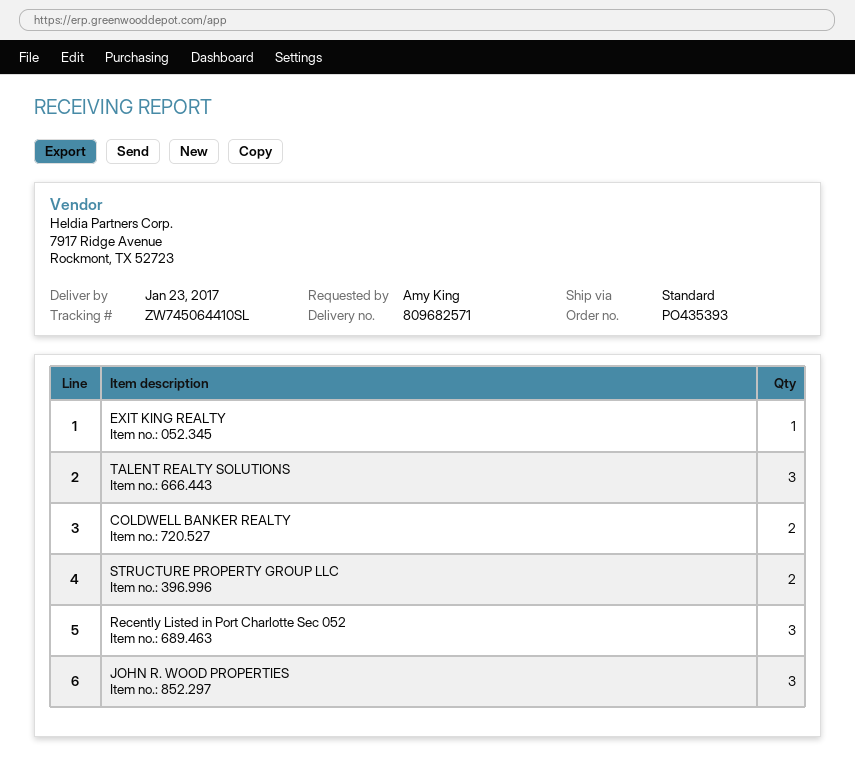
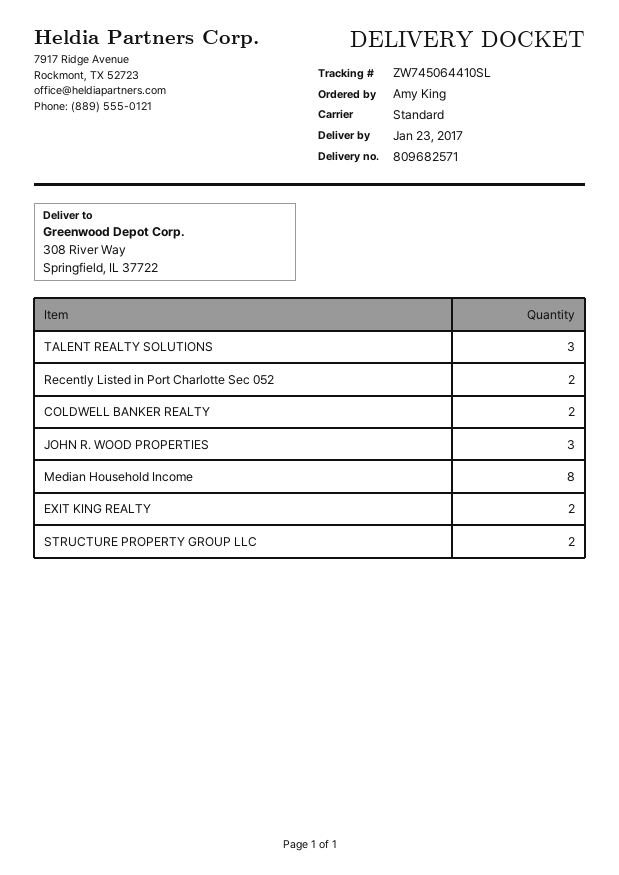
EXIT KING REALTY: 1 -> 2
Recently Listed in Port Charlotte Sec 052: 3 -> 2
Median Household Income: none -> 8

